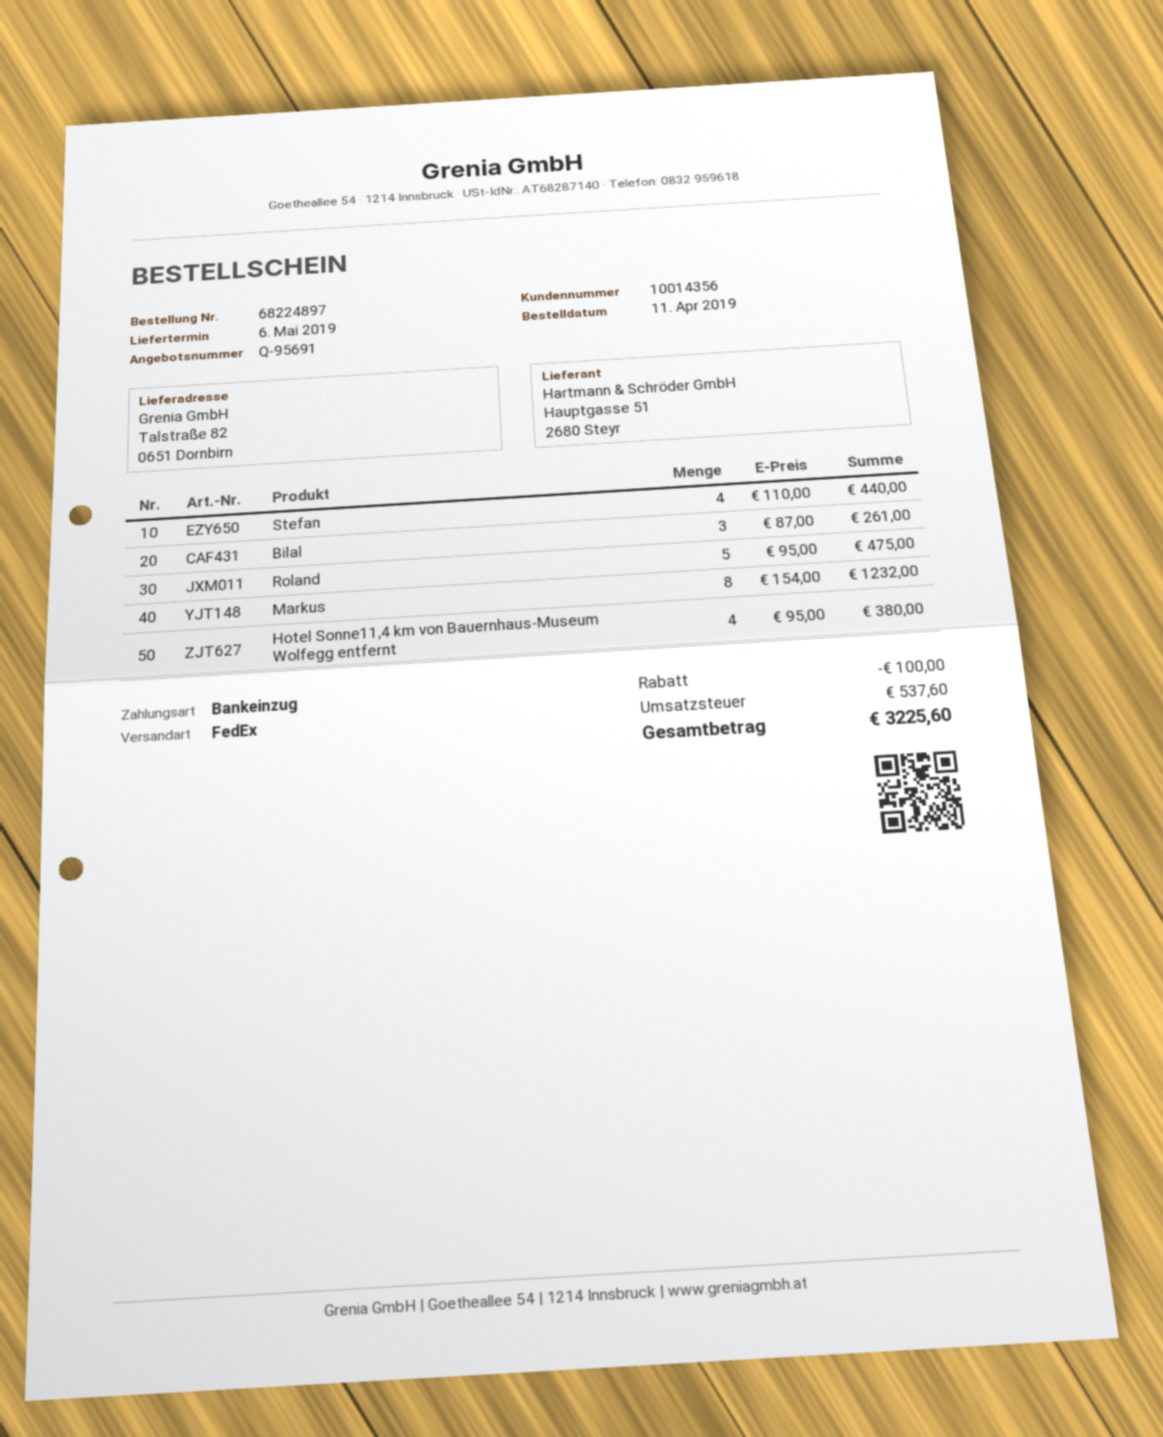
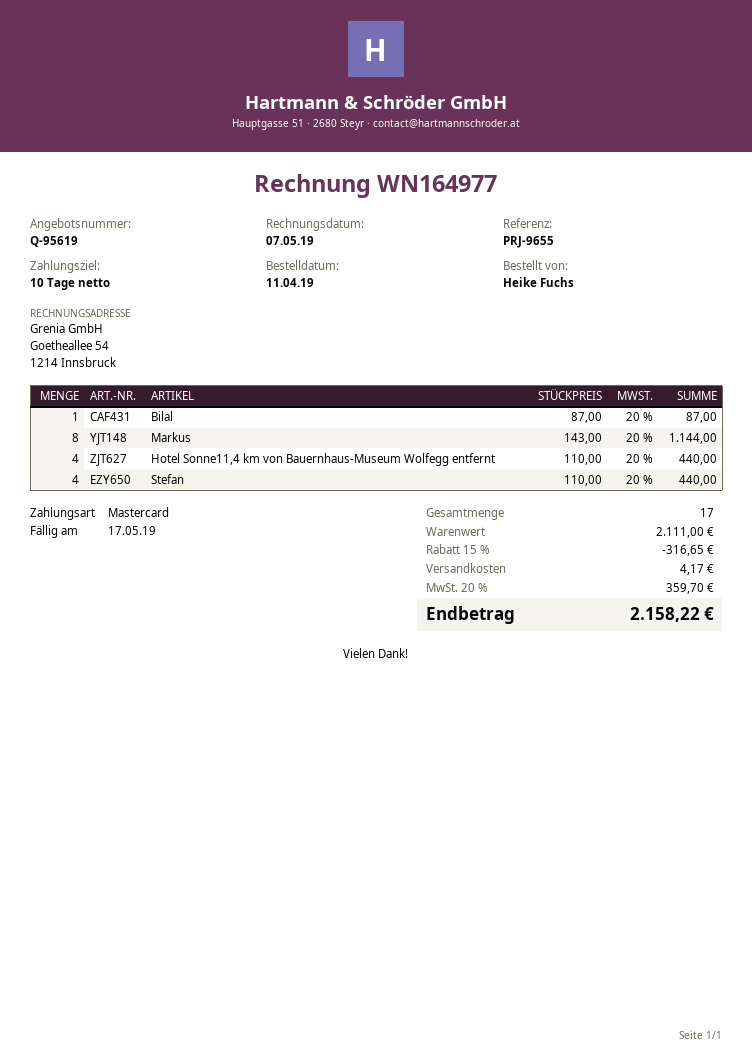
quote number: Q-95691 -> Q-95619
payment method: direct debit -> Mastercard
Bilal: 3 x 87.00 = 261.00 -> 1 x 87.00 = 87.00
Roland: 5 x 95.00 = 475.00 -> none
Markus: 8 x 154.00 = 1232.00 -> 8 x 143.00 = 1144.00
Hotel Sonne11,4 km von Bauernhaus-Museum Wolfegg entfernt: 4 x 95.00 = 380.00 -> 4 x 110.00 = 440.00
discount: 100.00 -> 316.65
shipping: none -> 4.17
tax: 537.60 -> 359.70
total: 3225.60 -> 2158.22

